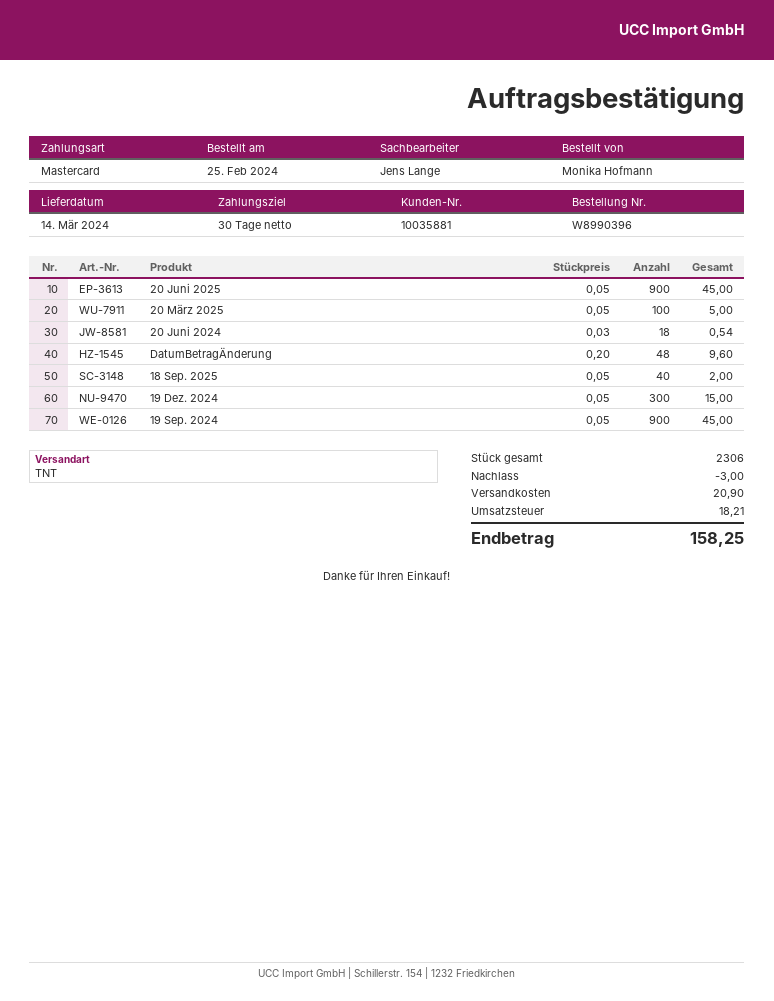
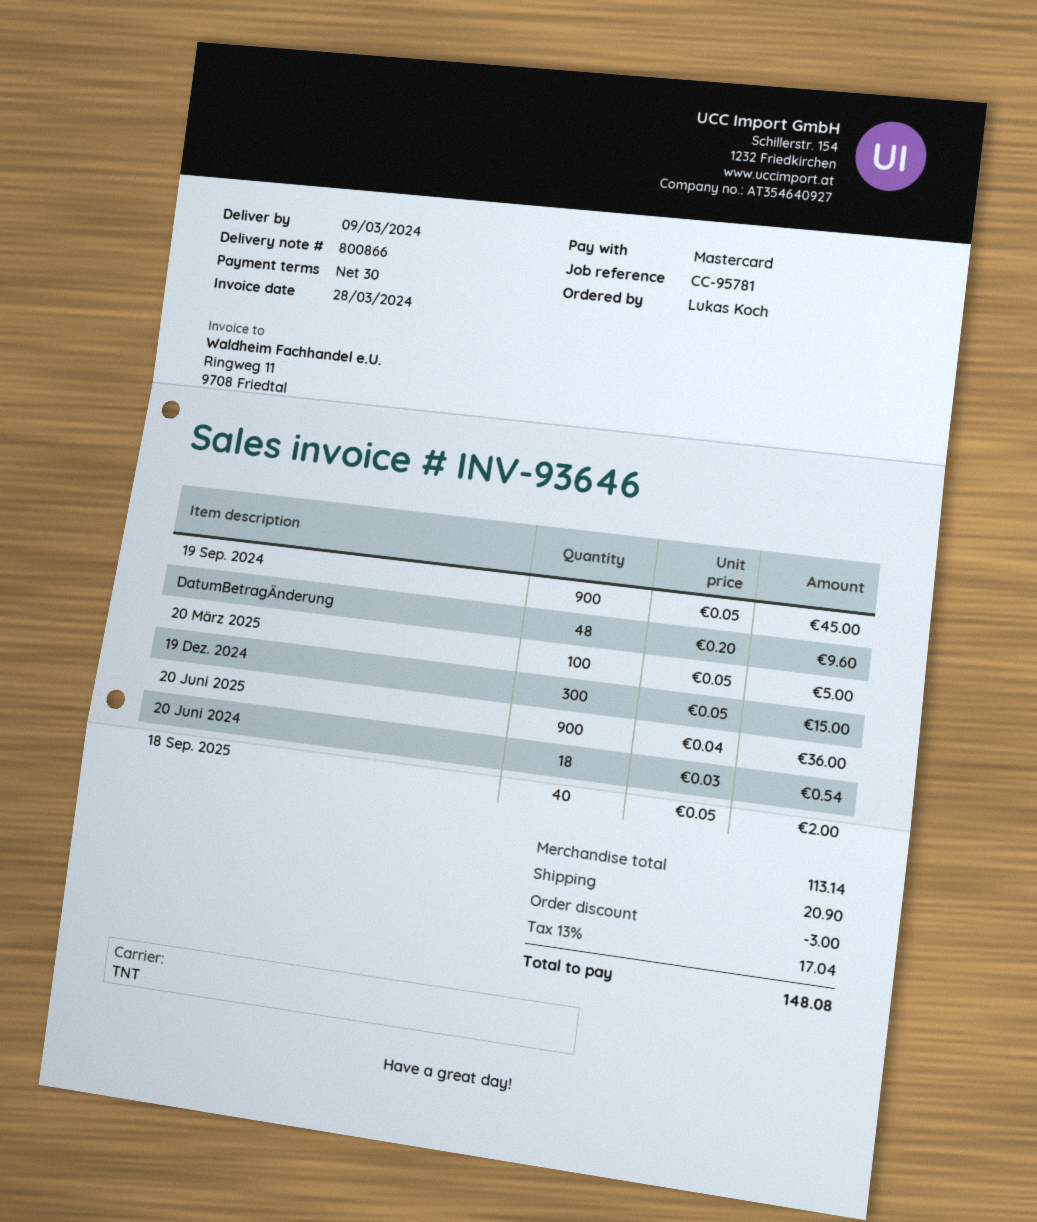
delivery date: 2024-03-14 -> 2024-03-09
ordered by: Monika Hofmann -> Lukas Koch
20 Juni 2025: 900 x 0.05 = 45.00 -> 900 x 0.04 = 36.00
tax: 18.21 -> 17.04
total: 158.25 -> 148.08

